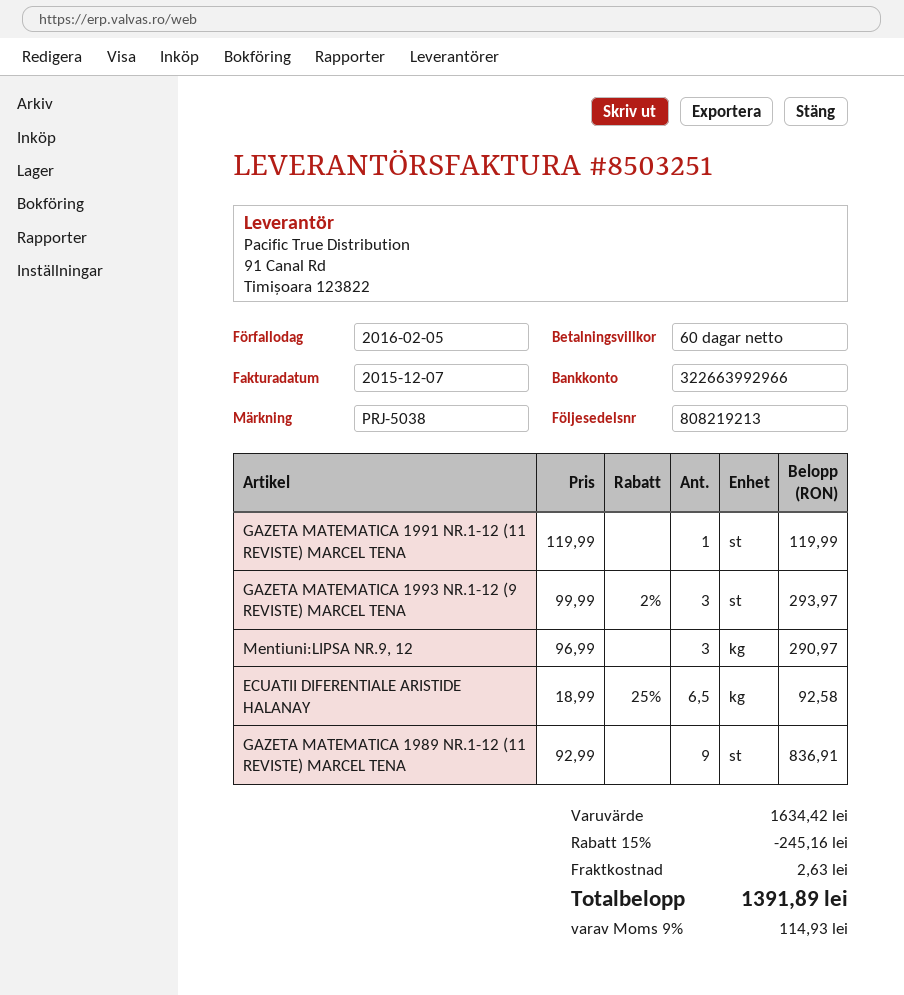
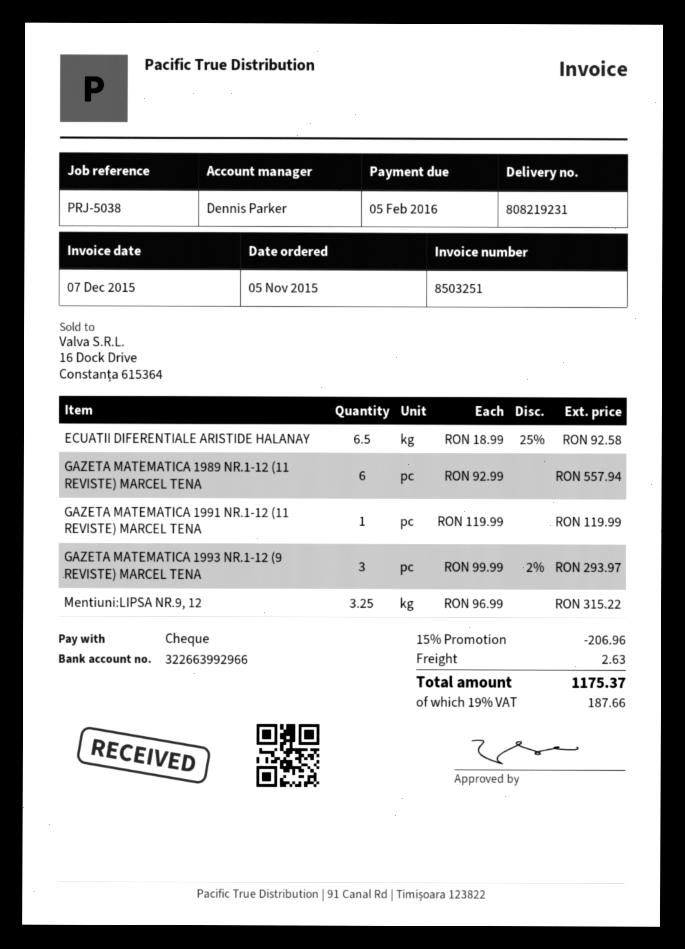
delivery note number: 808219213 -> 808219231
Mentiuni:LIPSA NR.9, 12: 3 x 96.99 = 290.97 -> 3.25 x 96.99 = 315.22
GAZETA MATEMATICA 1989 NR.1-12 (11 REVISTE) MARCEL TENA: 9 x 92.99 = 836.91 -> 6 x 92.99 = 557.94
discount: 15% = 245.16 -> 15% = 206.96
tax: 9% = 114.93 -> 19% = 187.66
total: 1391.89 -> 1175.37

